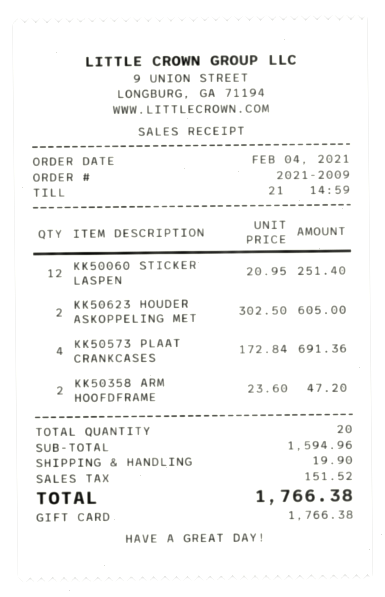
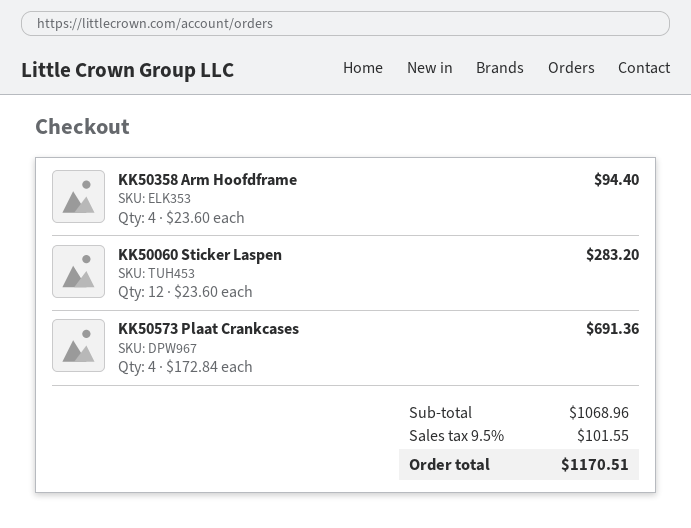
KK50060 STICKER LASPEN: 12 x 20.95 = 251.40 -> 12 x 23.60 = 283.20
KK50623 HOUDER ASKOPPELING MET: 2 x 302.50 = 605.00 -> none
KK50358 ARM HOOFDFRAME: 2 x 23.60 = 47.20 -> 4 x 23.60 = 94.40
subtotal: 1594.96 -> 1068.96
shipping: 19.90 -> none
tax: 151.52 -> 101.55
total: 1766.38 -> 1170.51

